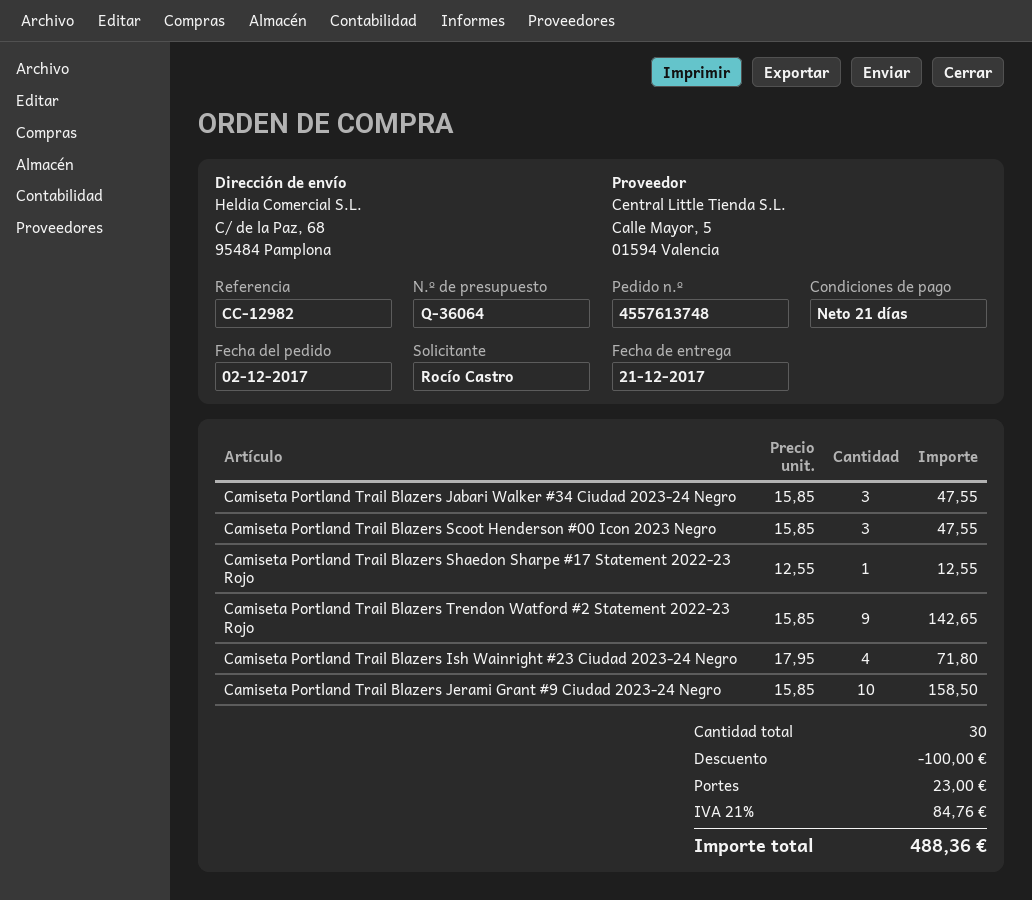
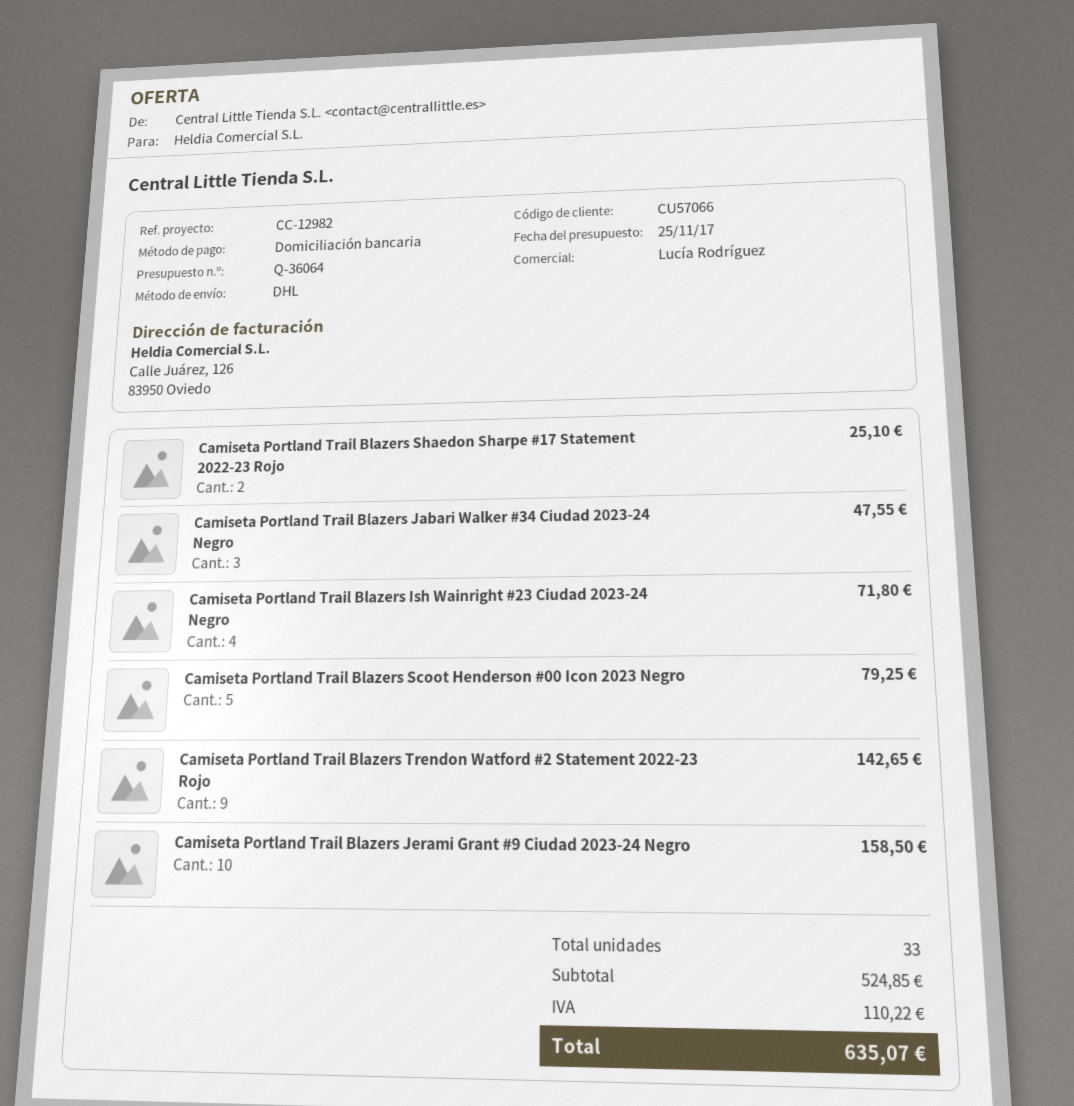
Camiseta Portland Trail Blazers Scoot Henderson #00 Icon 2023 Negro: 3 for 47.55 -> 5 for 79.25
Camiseta Portland Trail Blazers Shaedon Sharpe #17 Statement 2022-23 Rojo: 1 for 12.55 -> 2 for 25.10
total quantity: 30 -> 33
discount: 100.00 -> none
shipping: 23.00 -> none
tax: 84.76 -> 110.22
total: 488.36 -> 635.07

